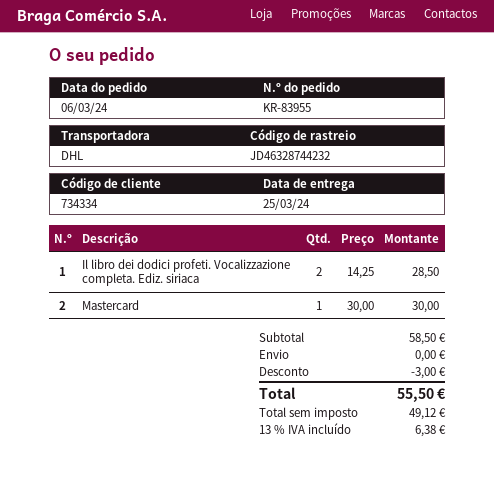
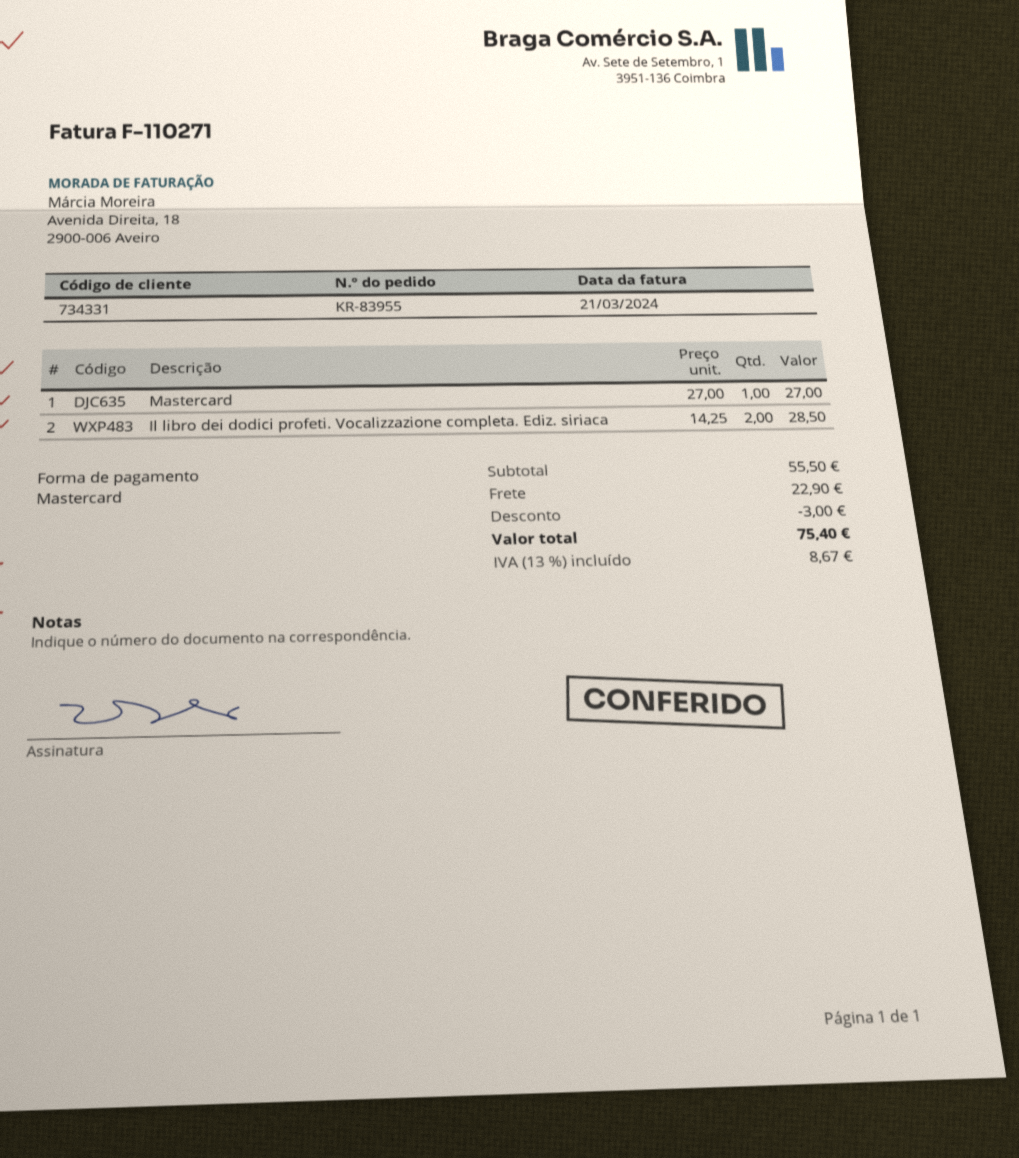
customer number: 734334 -> 734331
Mastercard: 1 x 30.00 = 30.00 -> 1 x 27.00 = 27.00
subtotal: 58.50 -> 55.50
shipping: 0.00 -> 22.90
tax: 13% = 6.38 -> 13% = 8.67
total: 55.50 -> 75.40

